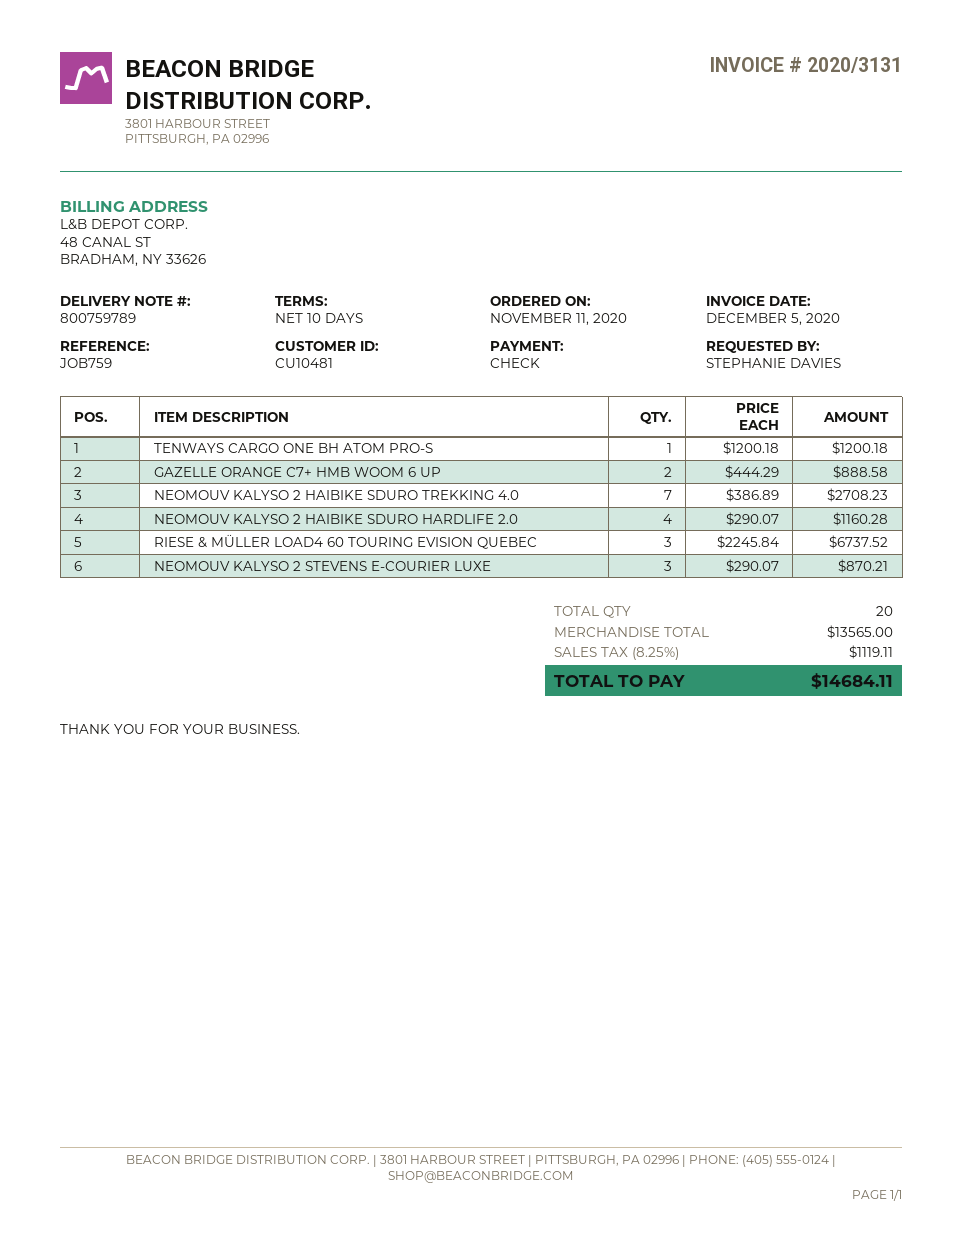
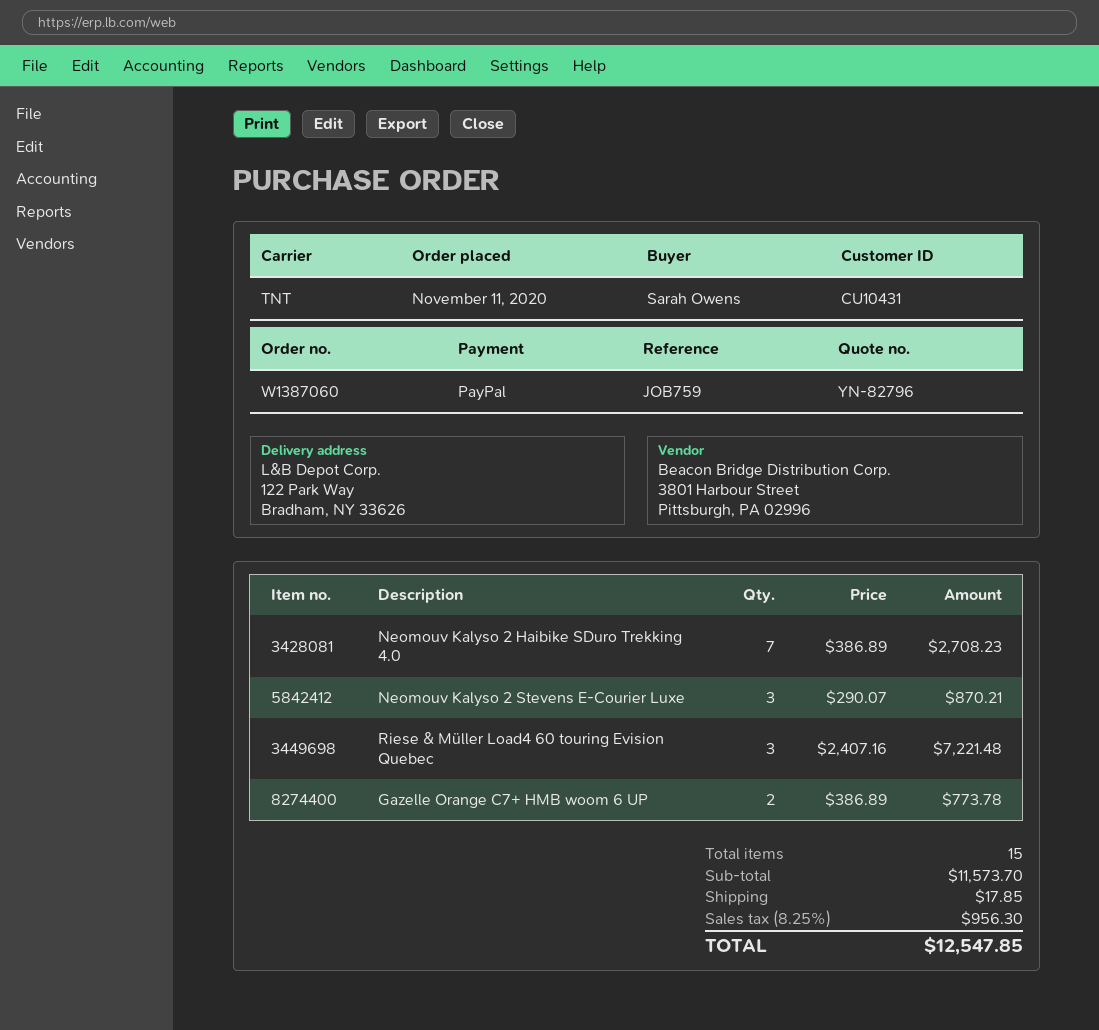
customer number: CU10481 -> CU10431
ordered by: STEPHANIE DAVIES -> Sarah Owens
payment method: cheque -> PayPal
TENWAYS CARGO ONE BH ATOM PRO-S: 1 x 1200.18 = 1200.18 -> none
GAZELLE ORANGE C7+ HMB WOOM 6 UP: 2 x 444.29 = 888.58 -> 2 x 386.89 = 773.78
NEOMOUV KALYSO 2 HAIBIKE SDURO HARDLIFE 2.0: 4 x 290.07 = 1160.28 -> none
RIESE & MÜLLER LOAD4 60 TOURING EVISION QUEBEC: 3 x 2245.84 = 6737.52 -> 3 x 2407.16 = 7221.48
total quantity: 20 -> 15
subtotal: 13565.00 -> 11573.70
shipping: none -> 17.85
tax: 8.25% = 1119.11 -> 8.25% = 956.30
total: 14684.11 -> 12547.85

